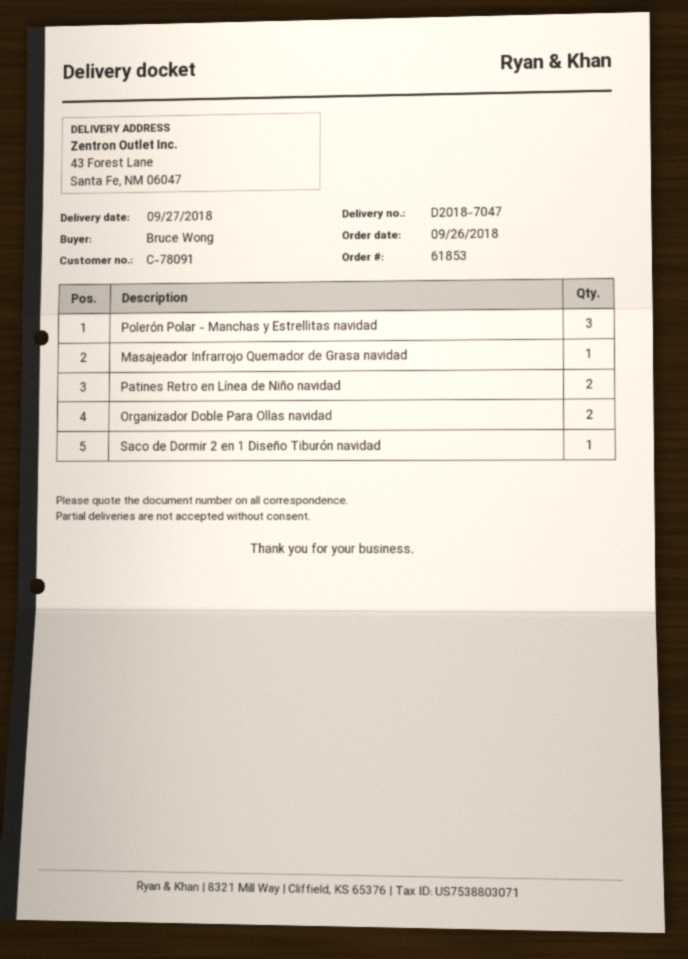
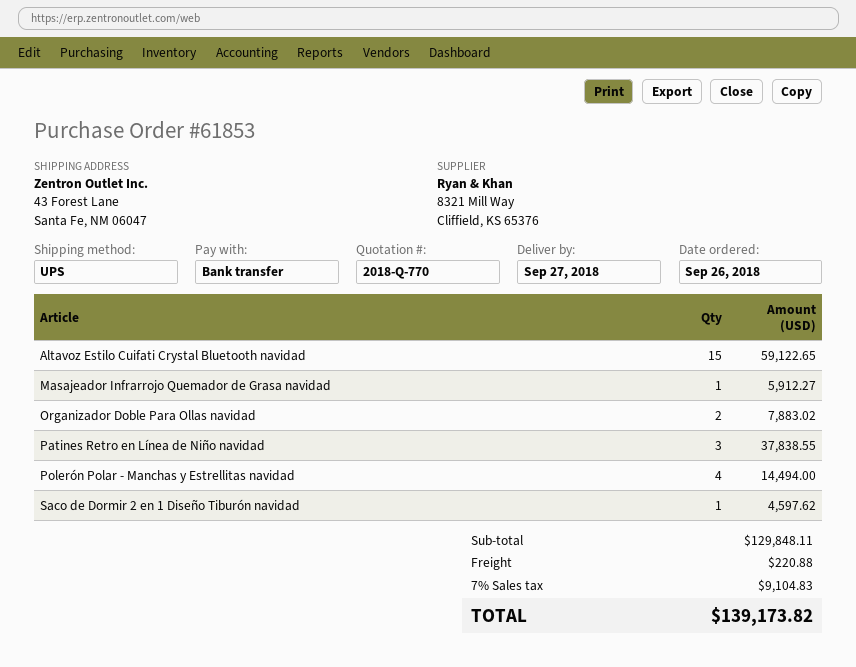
Polerón Polar - Manchas y Estrellitas navidad: 3 -> 4
Patines Retro en Línea de Niño navidad: 2 -> 3
Altavoz Estilo Cuifati Crystal Bluetooth navidad: none -> 15

